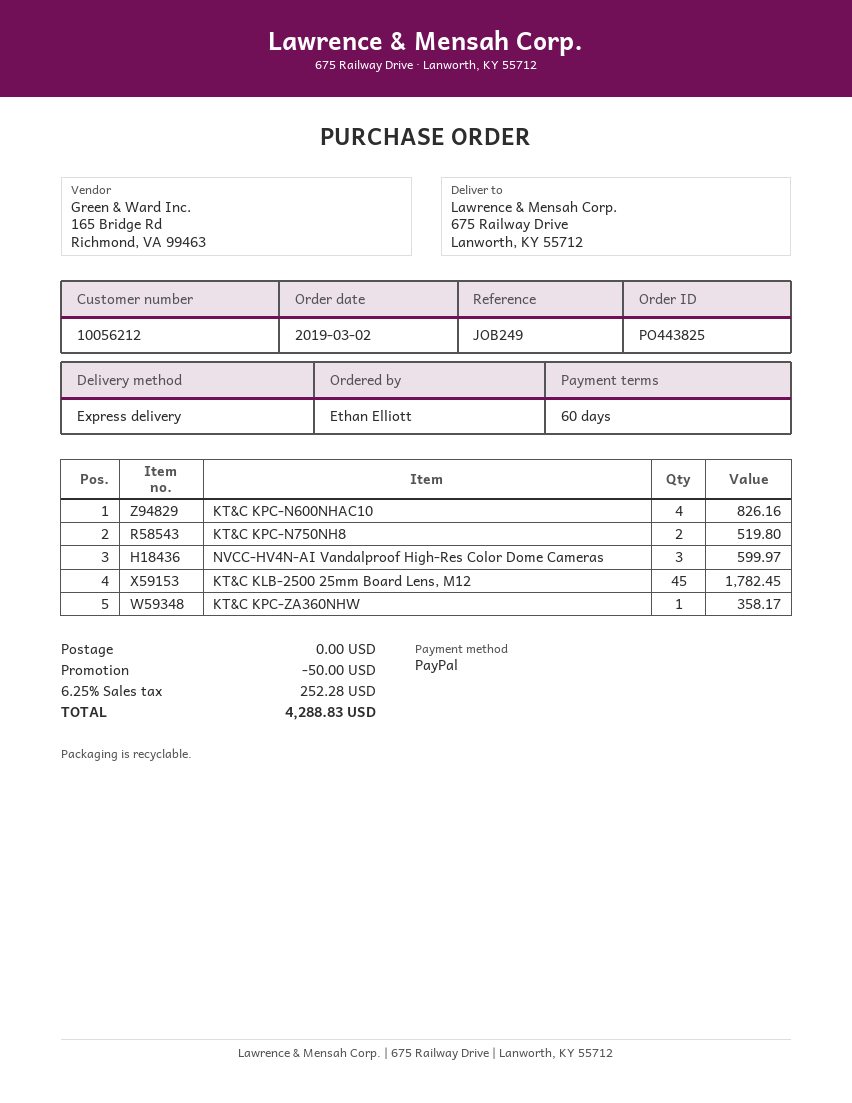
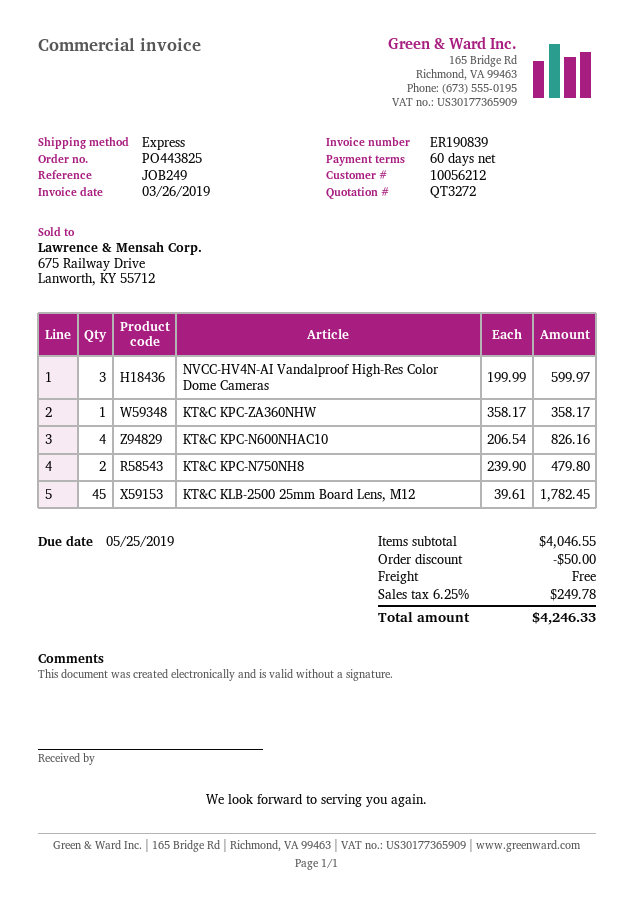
KT&C KPC-N750NH8: 2 for 519.80 -> 2 for 479.80
tax: 6.25% = 252.28 -> 6.25% = 249.78
total: 4288.83 -> 4246.33

